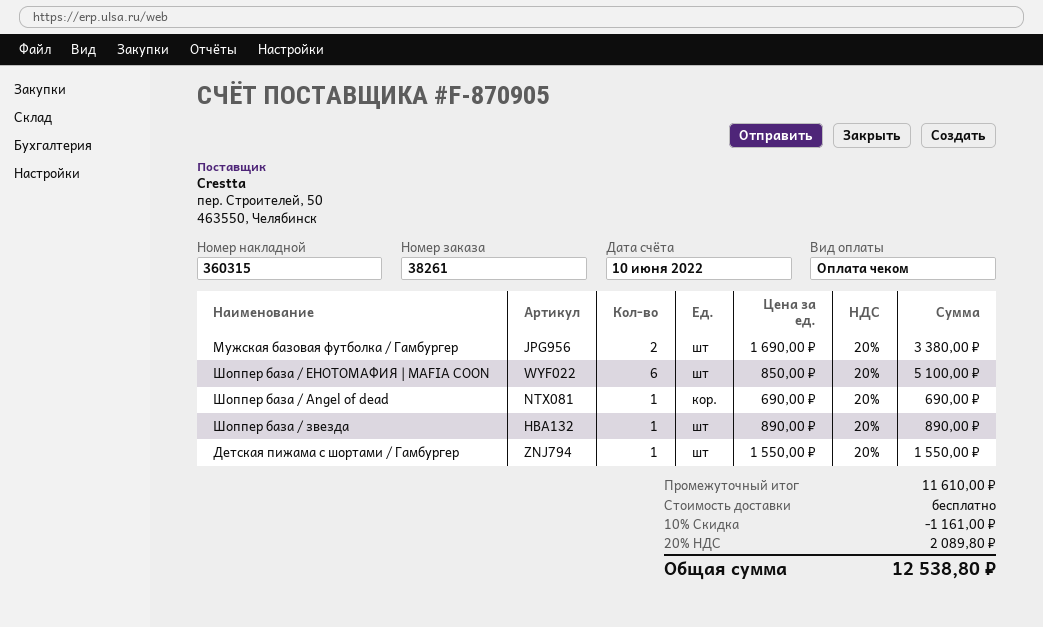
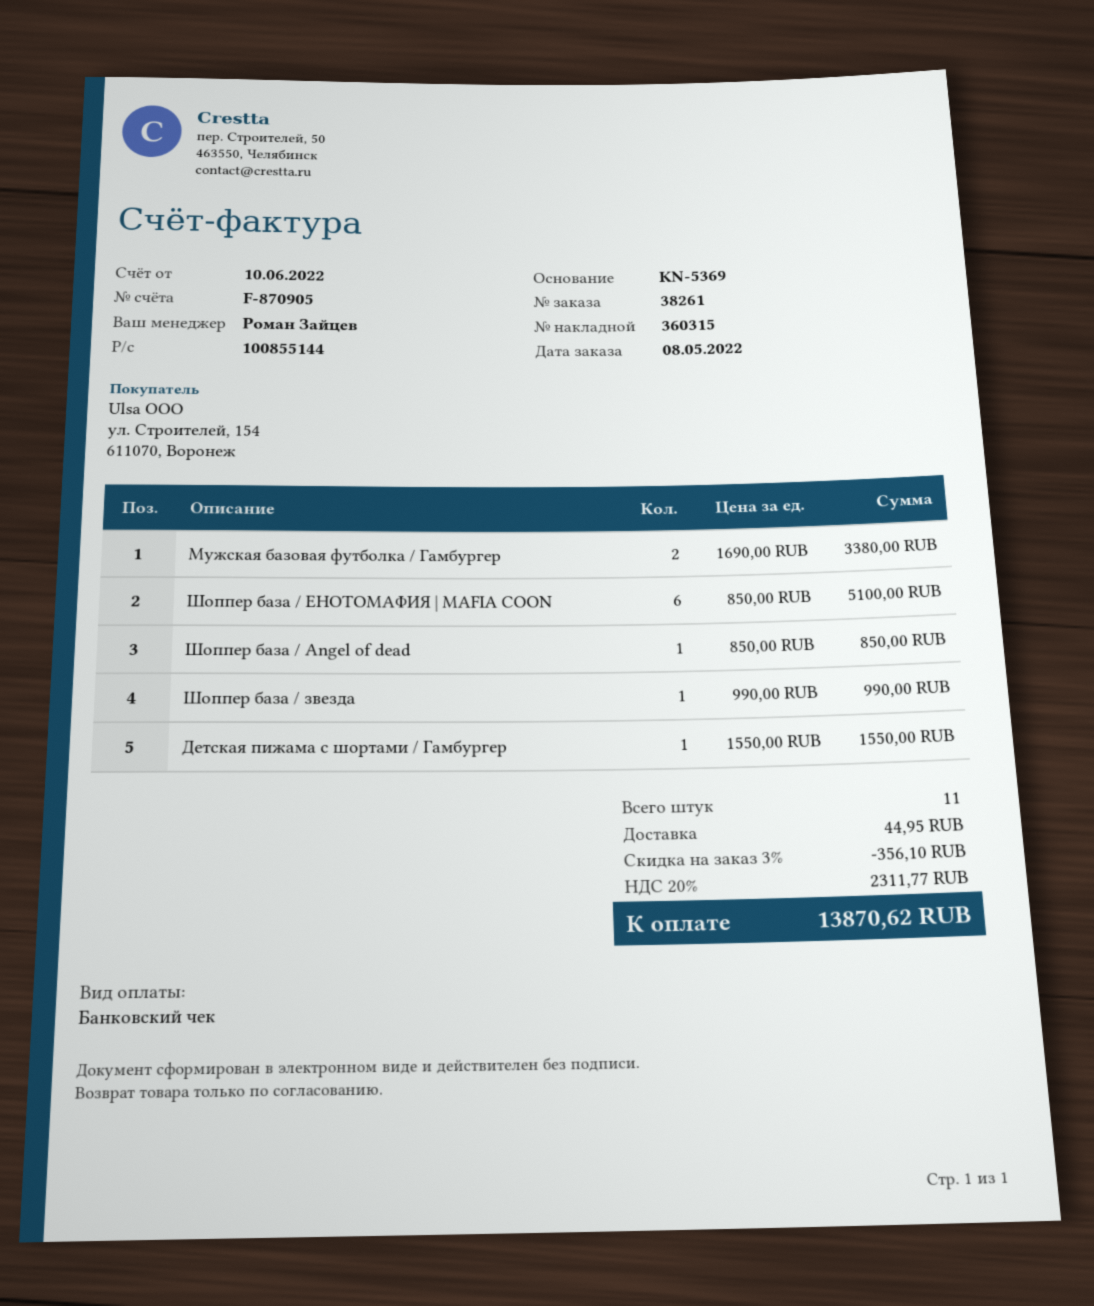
Шоппер база / Angel of dead: 1 x 690.00 = 690.00 -> 1 x 850.00 = 850.00
Шоппер база / звезда: 1 x 890.00 = 890.00 -> 1 x 990.00 = 990.00
discount: 10% = 1161.00 -> 3% = 356.10
shipping: 0.00 -> 44.95
tax: 20% = 2089.80 -> 20% = 2311.77
total: 12538.80 -> 13870.62

